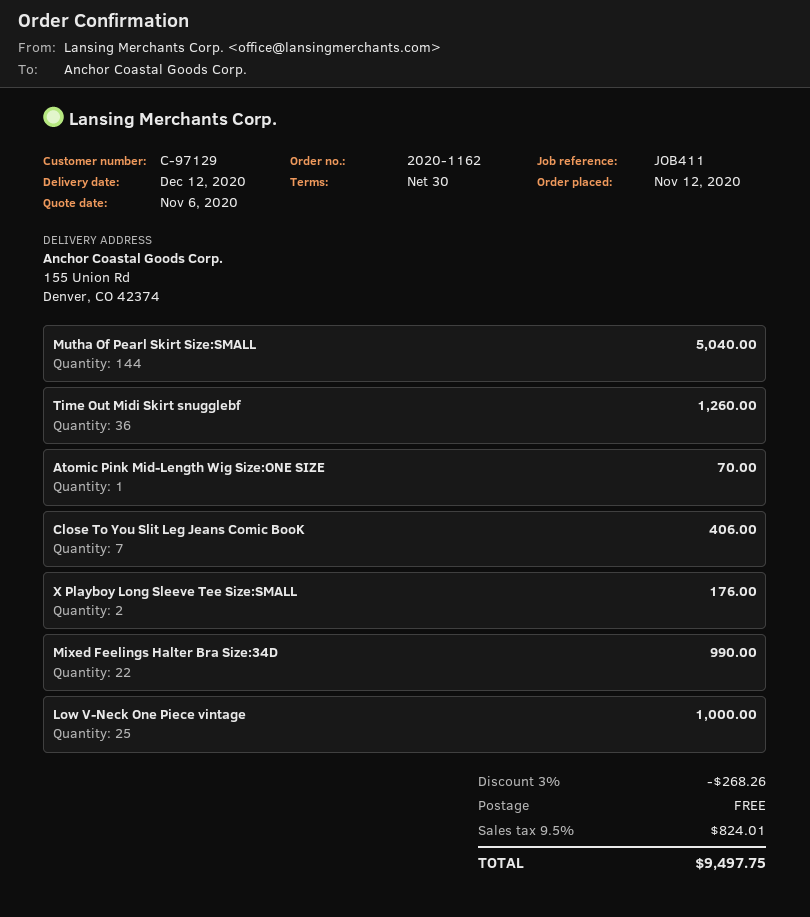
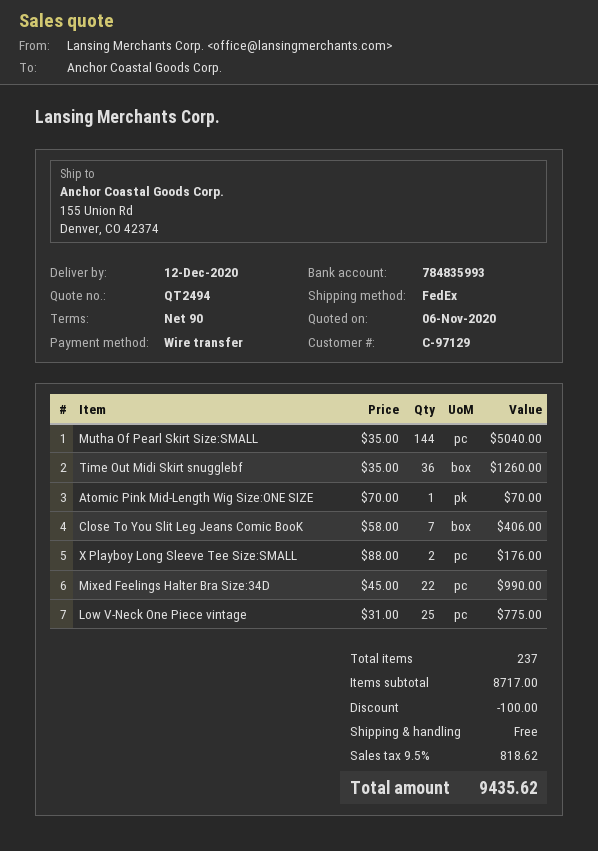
payment terms: 30 days -> 90 days
Low V-Neck One Piece vintage: 25 for 1000.00 -> 25 for 775.00
discount: 268.26 -> 100.00
tax: 9.5% = 824.01 -> 9.5% = 818.62
total: 9497.75 -> 9435.62

